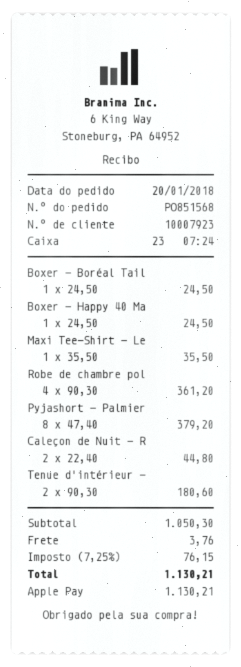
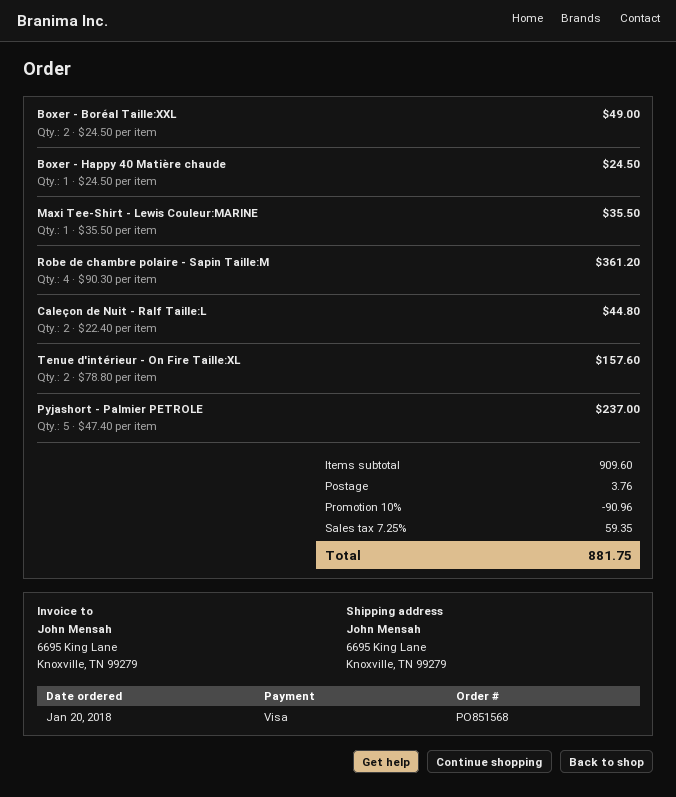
payment method: Apple Pay -> Visa
Boxer - Boréal Tail: 1 x 24.50 = 24.50 -> 2 x 24.50 = 49.00
Pyjashort - Palmier: 8 x 47.40 = 379.20 -> 5 x 47.40 = 237.00
Tenue d'intérieur -: 2 x 90.30 = 180.60 -> 2 x 78.80 = 157.60
subtotal: 1050.30 -> 909.60
discount: none -> 10% = 90.96
tax: 7.25% = 76.15 -> 7.25% = 59.35
total: 1130.21 -> 881.75

